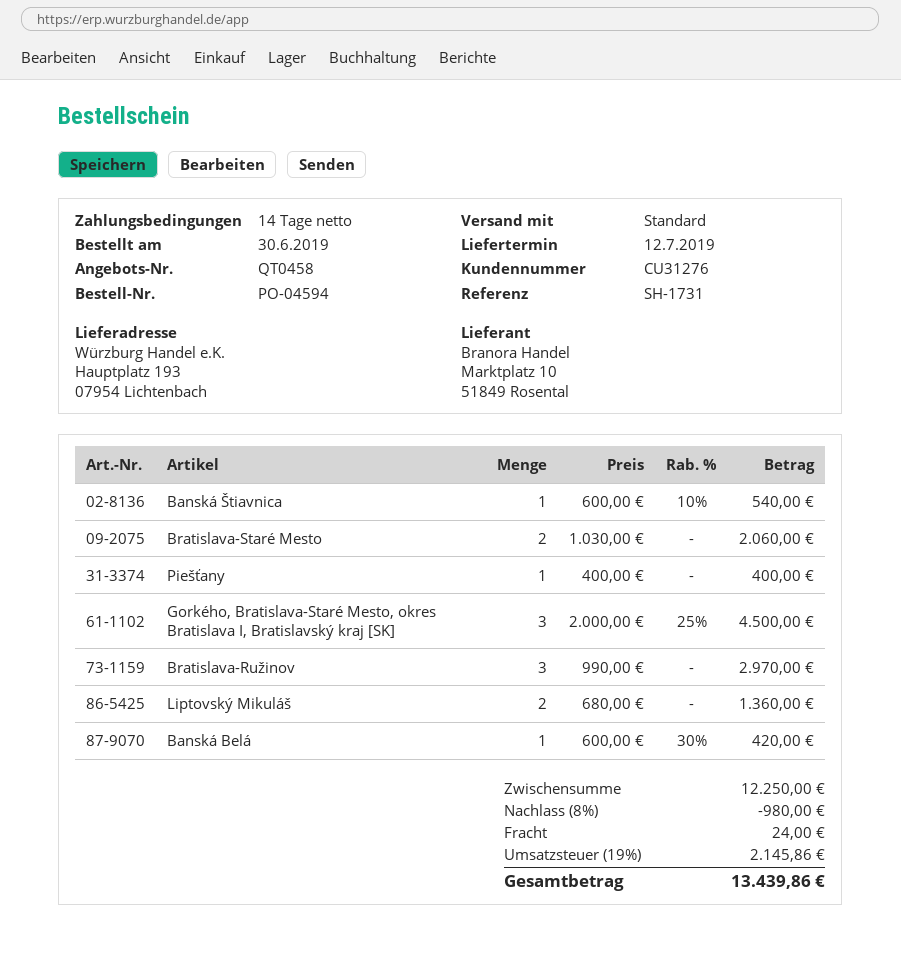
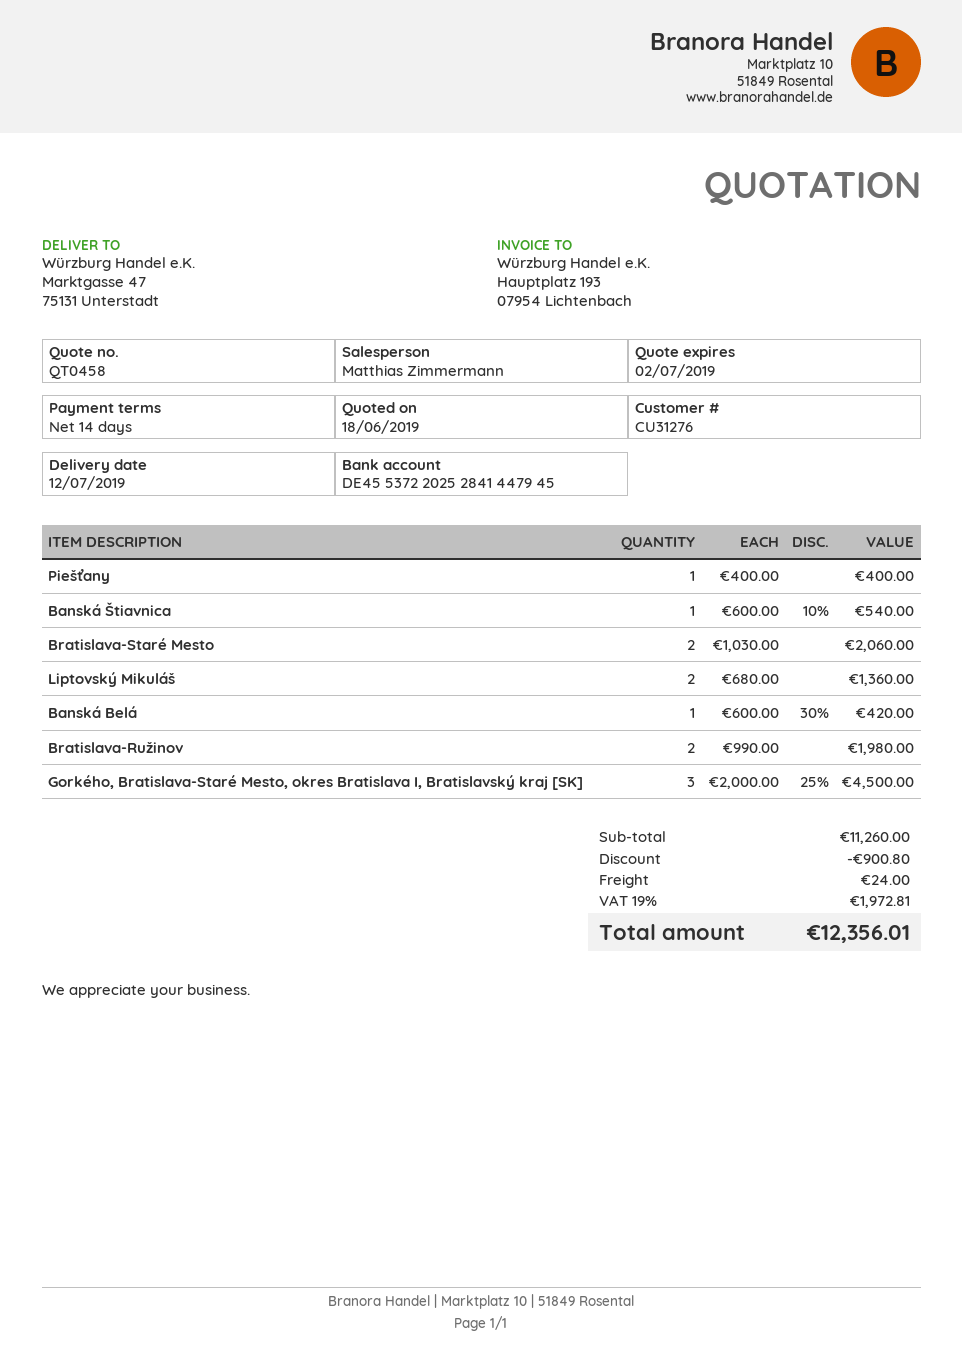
ship to: Hauptplatz 193, 07954 Lichtenbach -> Marktgasse 47, 75131 Unterstadt
Bratislava-Ružinov: 3 x 990.00 = 2970.00 -> 2 x 990.00 = 1980.00
subtotal: 12250.00 -> 11260.00
discount: 980.00 -> 900.80
tax: 19% = 2145.86 -> 19% = 1972.81
total: 13439.86 -> 12356.01

